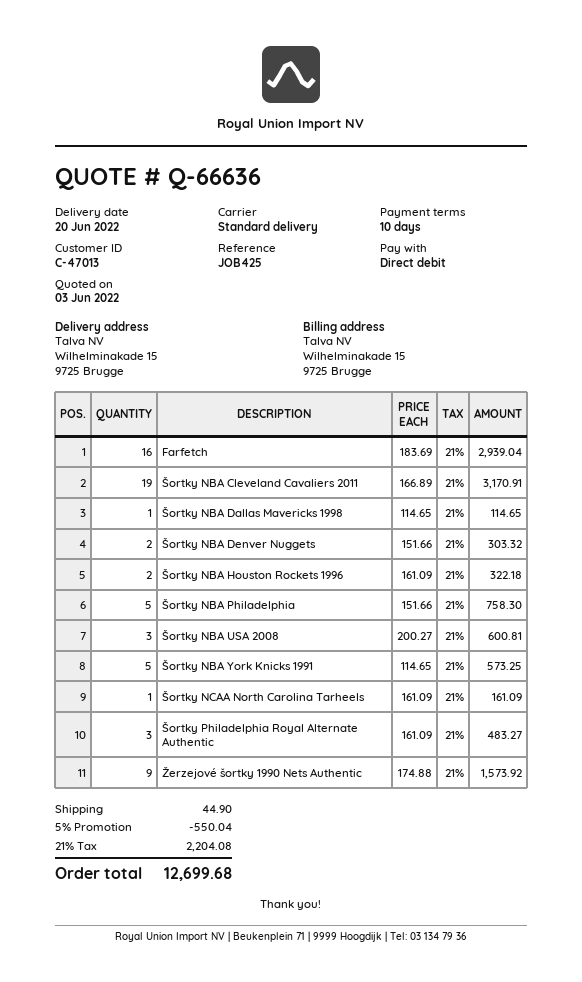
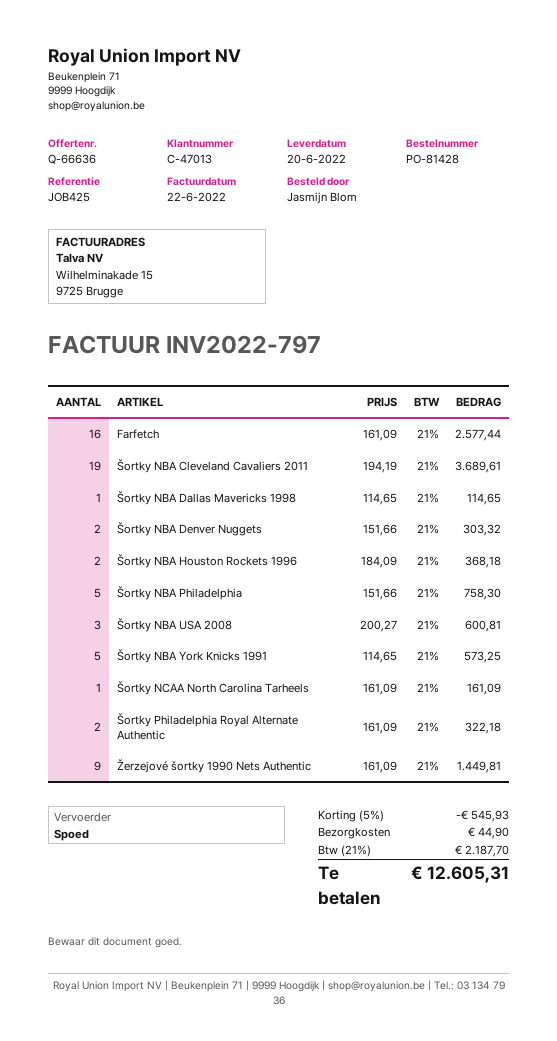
shipping method: standard -> express
Farfetch: 16 x 183.69 = 2939.04 -> 16 x 161.09 = 2577.44
Šortky NBA Cleveland Cavaliers 2011: 19 x 166.89 = 3170.91 -> 19 x 194.19 = 3689.61
Šortky NBA Houston Rockets 1996: 2 x 161.09 = 322.18 -> 2 x 184.09 = 368.18
Šortky Philadelphia Royal Alternate Authentic: 3 x 161.09 = 483.27 -> 2 x 161.09 = 322.18
Žerzejové šortky 1990 Nets Authentic: 9 x 174.88 = 1573.92 -> 9 x 161.09 = 1449.81
discount: 5% = 550.04 -> 5% = 545.93
tax: 21% = 2204.08 -> 21% = 2187.70
total: 12699.68 -> 12605.31

